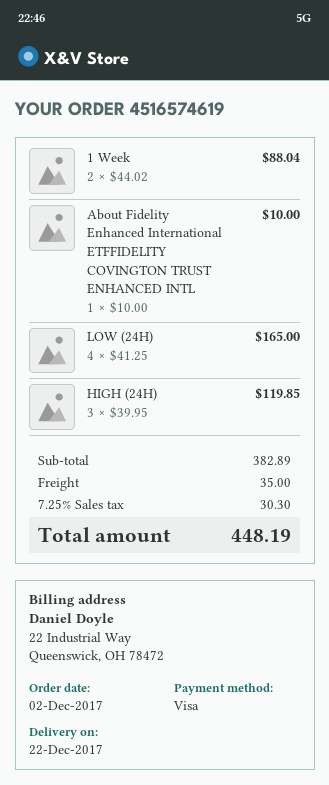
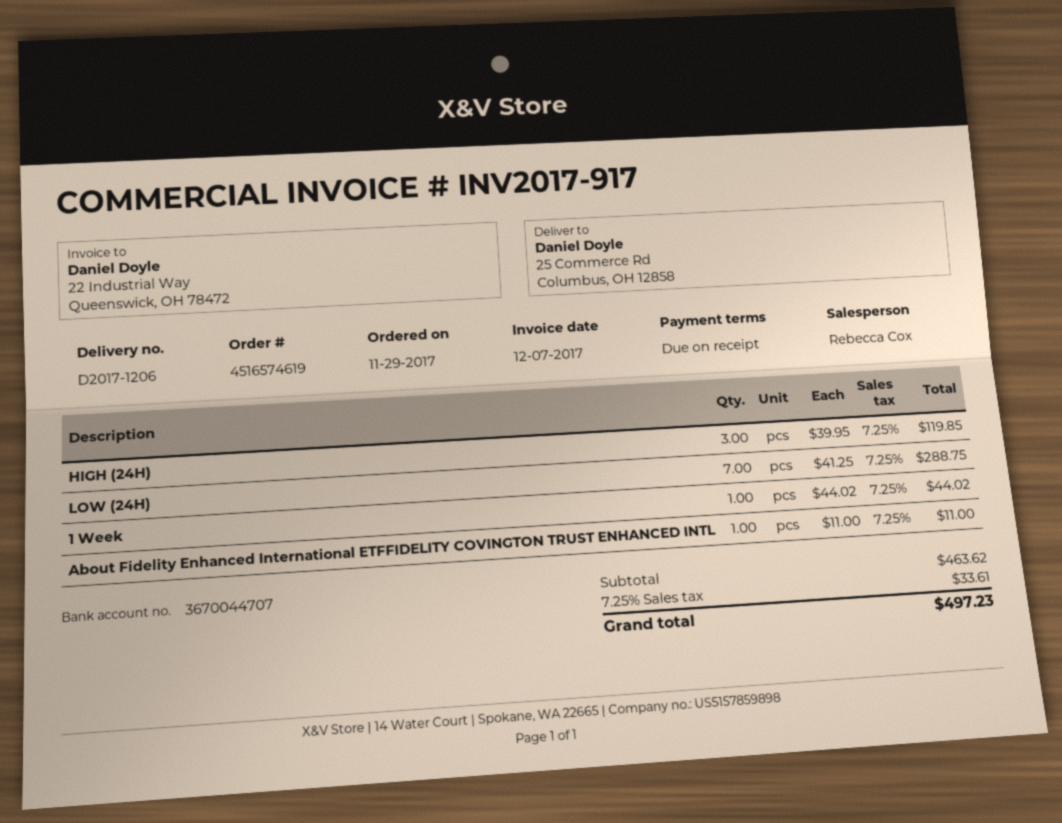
order date: 2017-12-02 -> 2017-11-29
1 Week: 2 x 44.02 = 88.04 -> 1 x 44.02 = 44.02
About Fidelity Enhanced International ETFFIDELITY COVINGTON TRUST ENHANCED INTL: 1 x 10.00 = 10.00 -> 1 x 11.00 = 11.00
LOW (24H): 4 x 41.25 = 165.00 -> 7 x 41.25 = 288.75
subtotal: 382.89 -> 463.62
shipping: 35.00 -> none
tax: 7.25% = 30.30 -> 7.25% = 33.61
total: 448.19 -> 497.23

